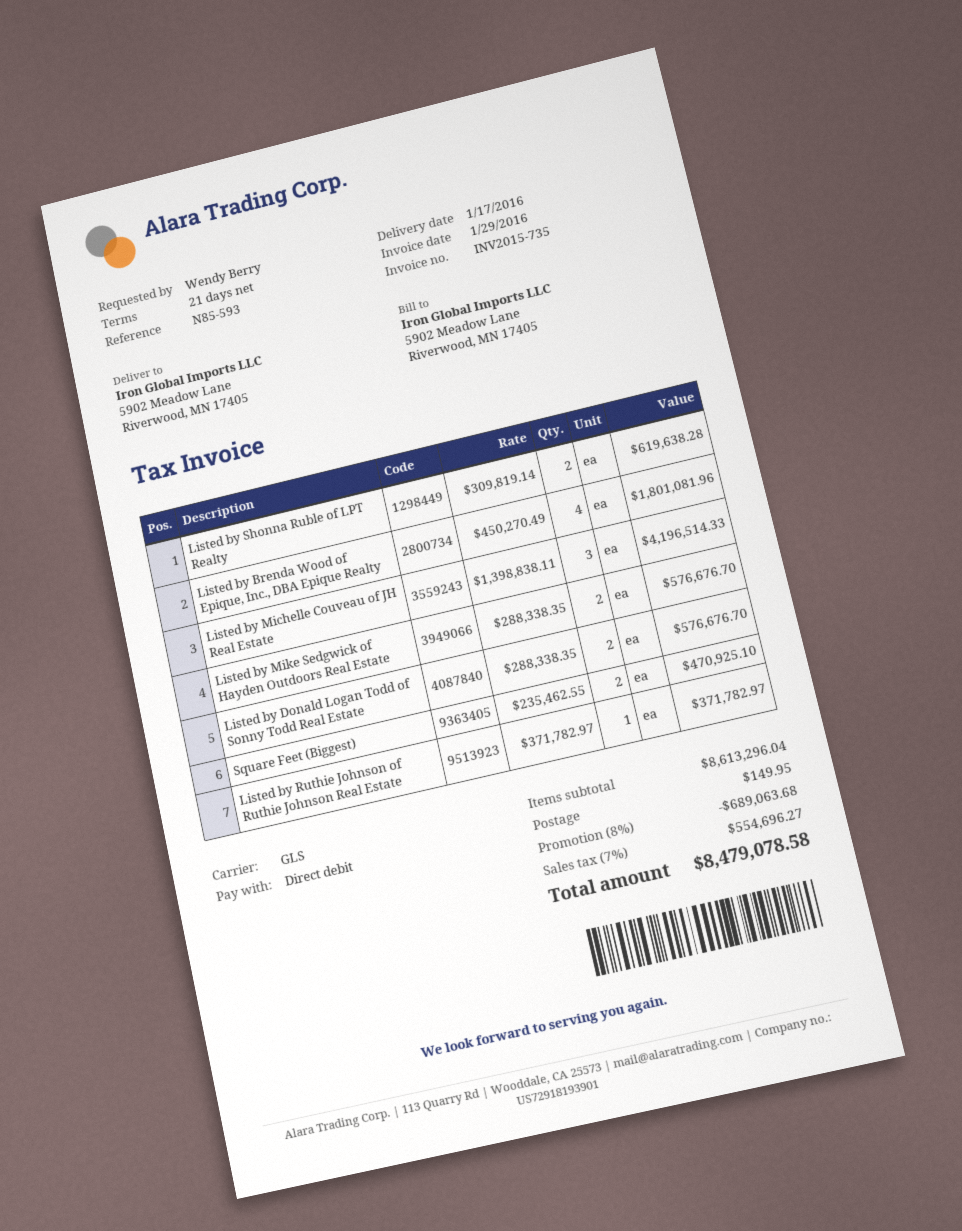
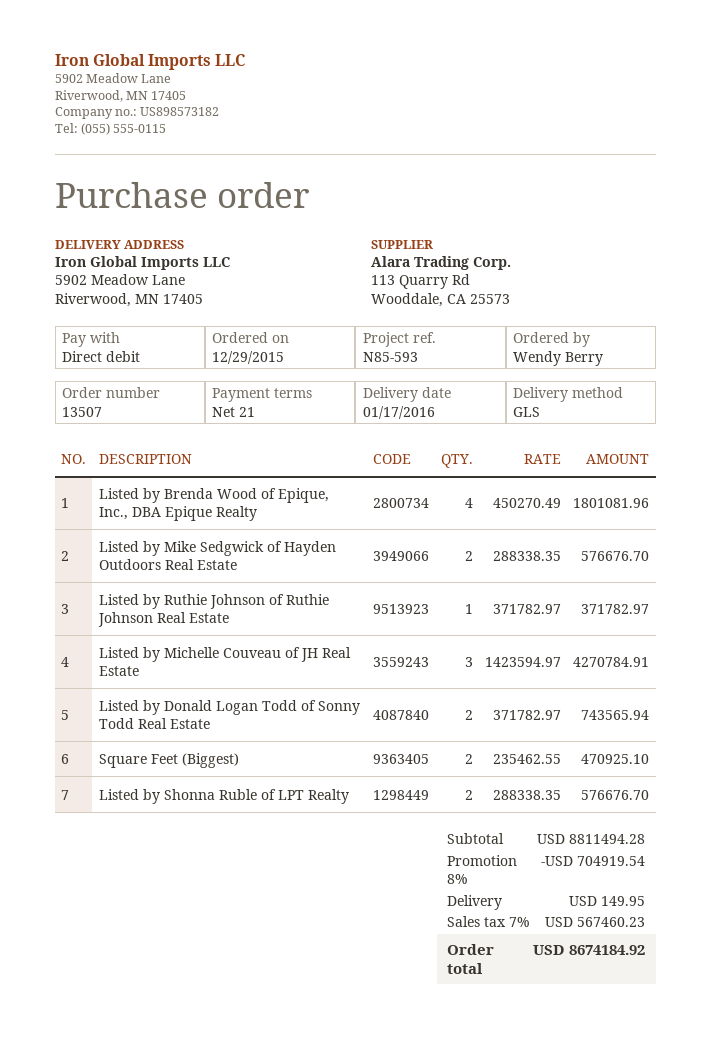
Listed by Shonna Ruble of LPT Realty: 2 x 309819.14 = 619638.28 -> 2 x 288338.35 = 576676.70
Listed by Michelle Couveau of JH Real Estate: 3 x 1398838.11 = 4196514.33 -> 3 x 1423594.97 = 4270784.91
Listed by Donald Logan Todd of Sonny Todd Real Estate: 2 x 288338.35 = 576676.70 -> 2 x 371782.97 = 743565.94
subtotal: 8613296.04 -> 8811494.28
discount: 8% = 689063.68 -> 8% = 704919.54
tax: 7% = 554696.27 -> 7% = 567460.23
total: 8479078.58 -> 8674184.92

